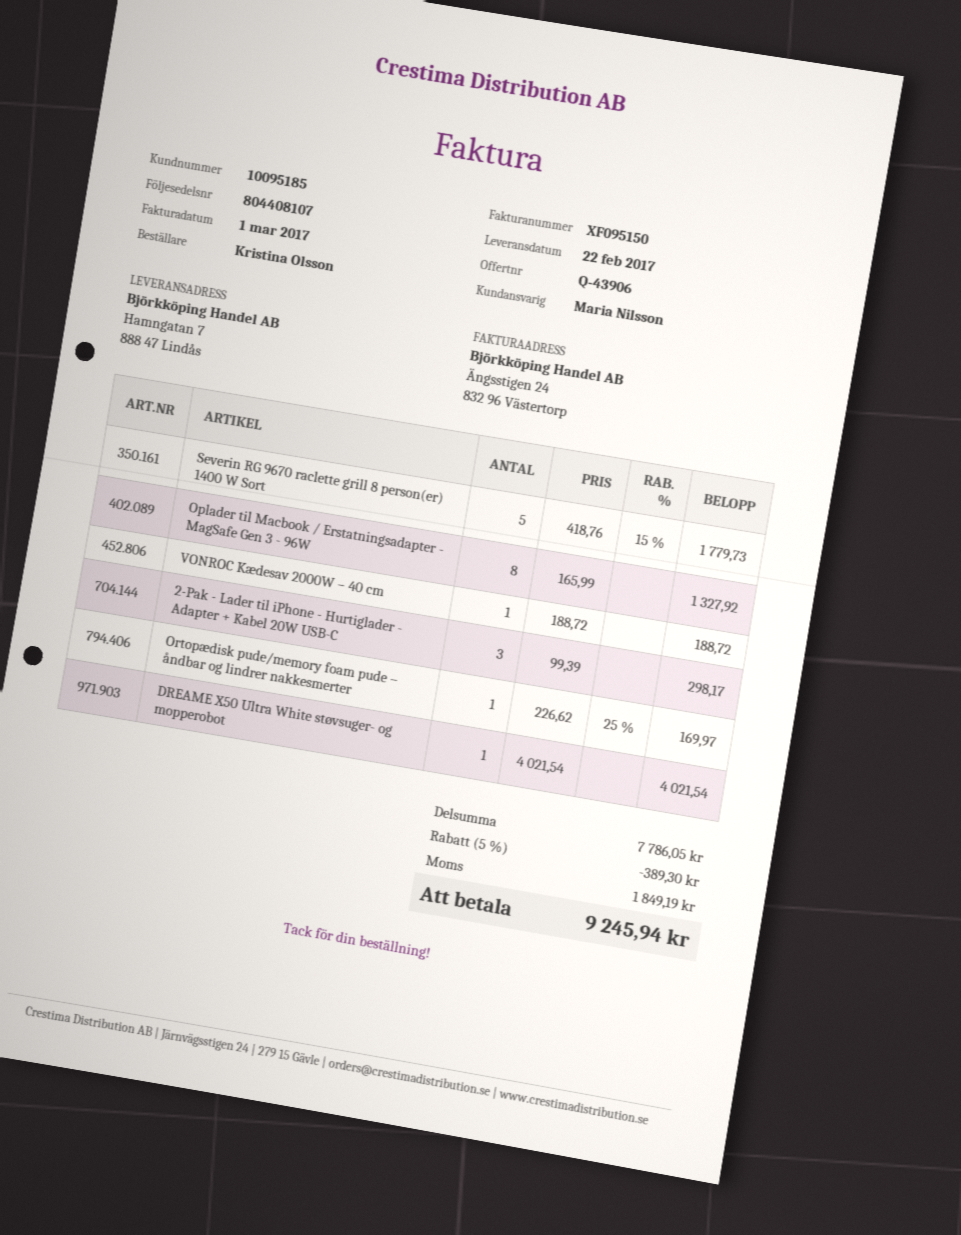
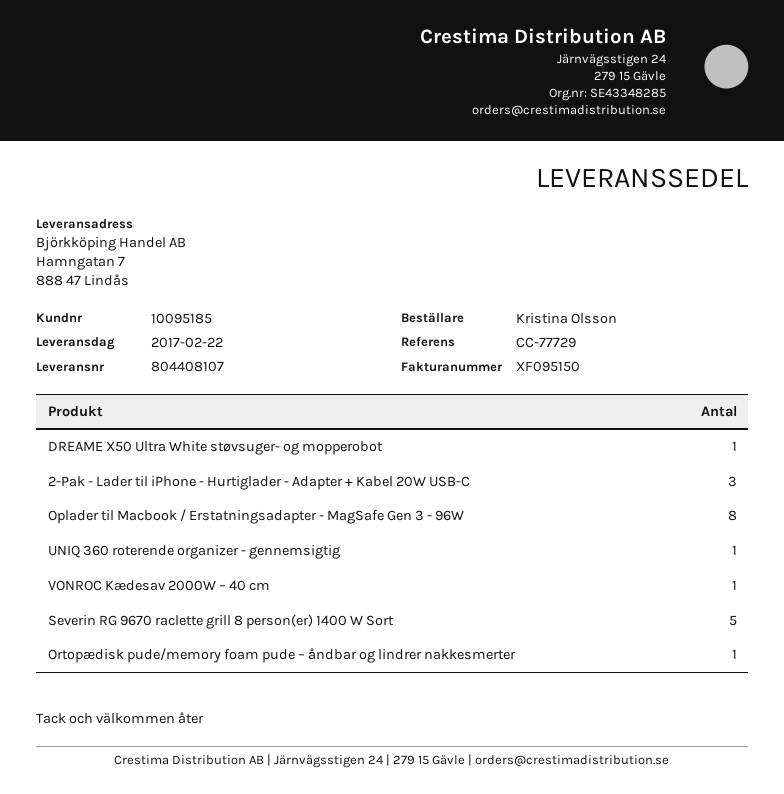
UNIQ 360 roterende organizer - gennemsigtig: none -> 1

